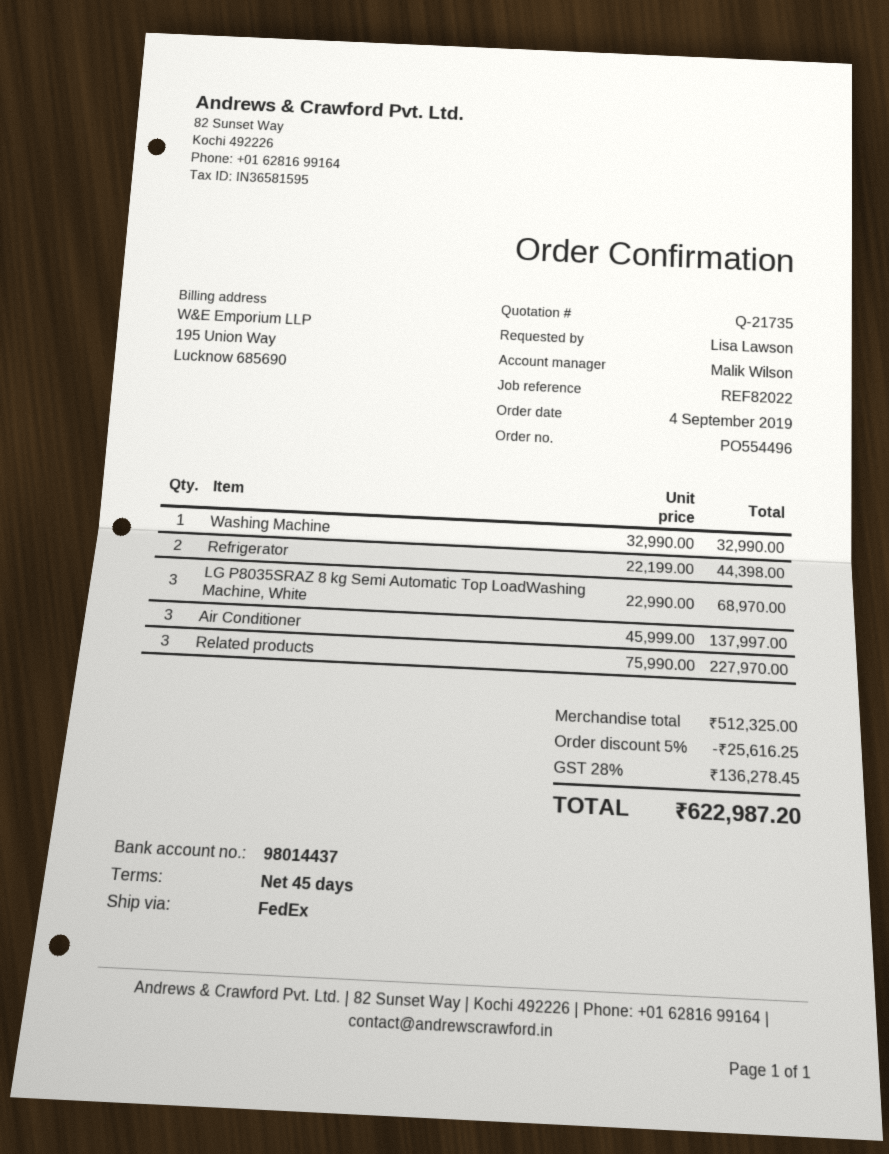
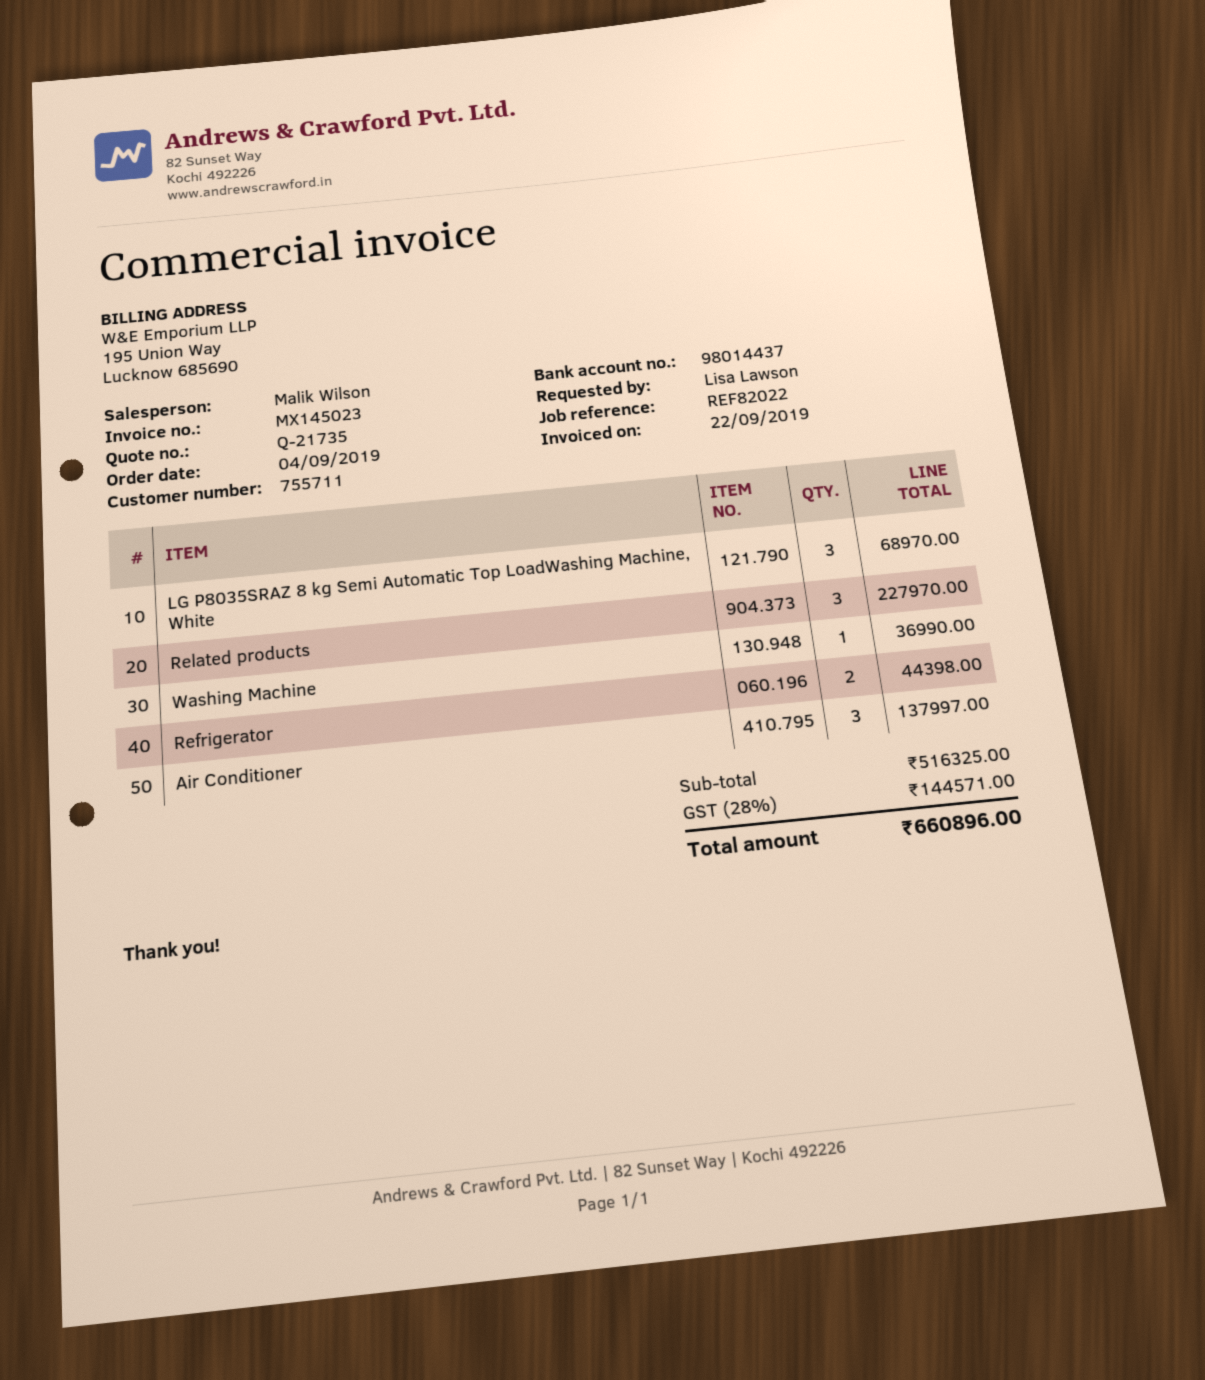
Washing Machine: 1 for 32990.00 -> 1 for 36990.00
subtotal: 512325.00 -> 516325.00
discount: 5% = 25616.25 -> none
tax: 28% = 136278.45 -> 28% = 144571.00
total: 622987.20 -> 660896.00

